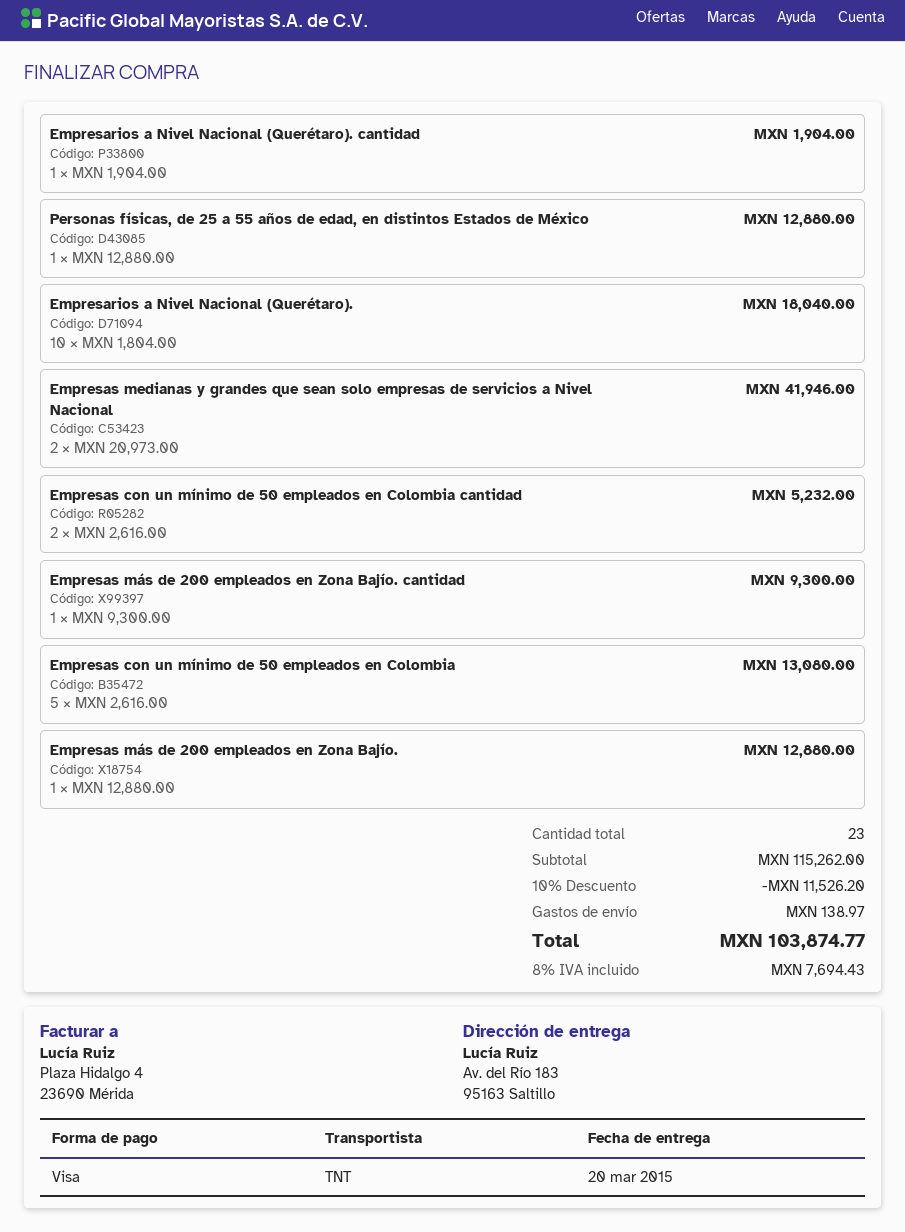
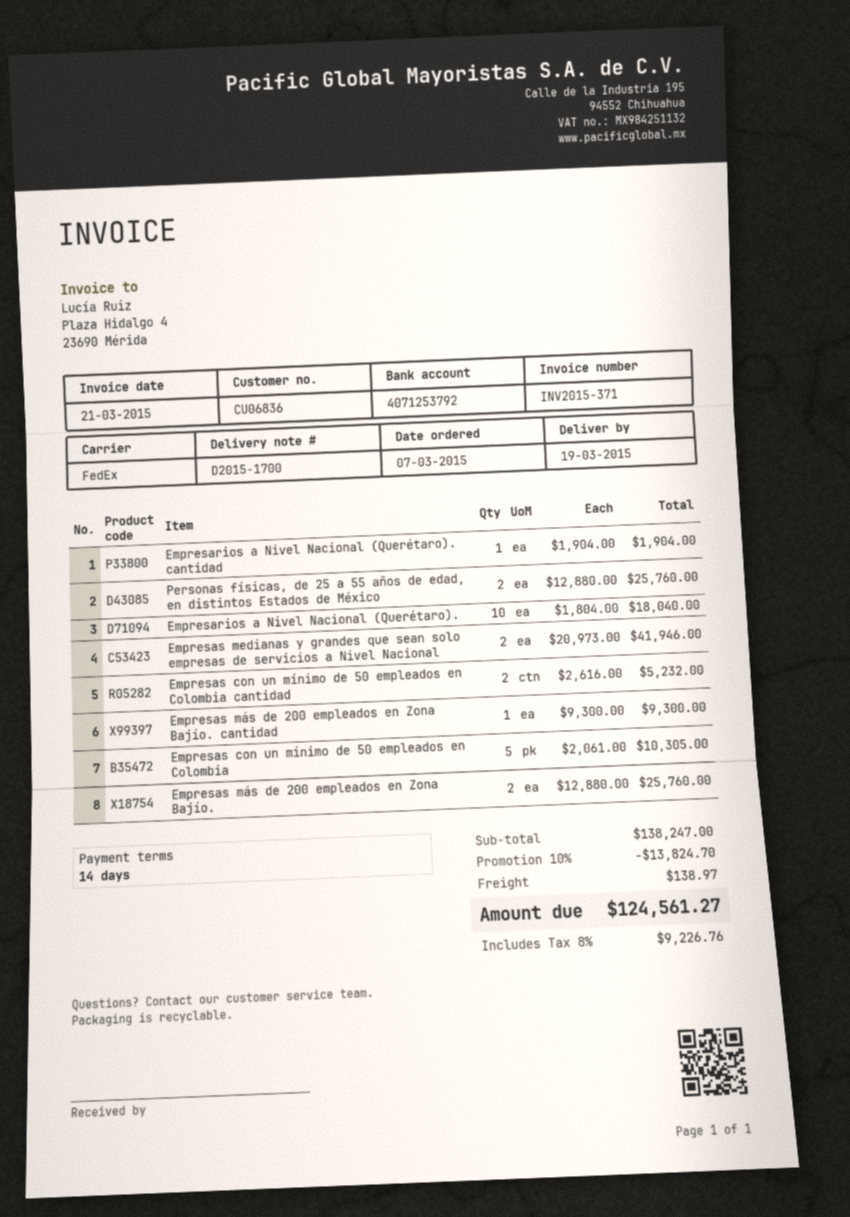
delivery date: 2015-03-20 -> 2015-03-19
shipping method: TNT -> FedEx
Personas físicas, de 25 a 55 años de edad, en distintos Estados de México: 1 x 12880.00 = 12880.00 -> 2 x 12880.00 = 25760.00
Empresas con un mínimo de 50 empleados en Colombia: 5 x 2616.00 = 13080.00 -> 5 x 2061.00 = 10305.00
Empresas más de 200 empleados en Zona Bajío.: 1 x 12880.00 = 12880.00 -> 2 x 12880.00 = 25760.00
subtotal: 115262.00 -> 138247.00
discount: 10% = 11526.20 -> 10% = 13824.70
tax: 8% = 7694.43 -> 8% = 9226.76
total: 103874.77 -> 124561.27

